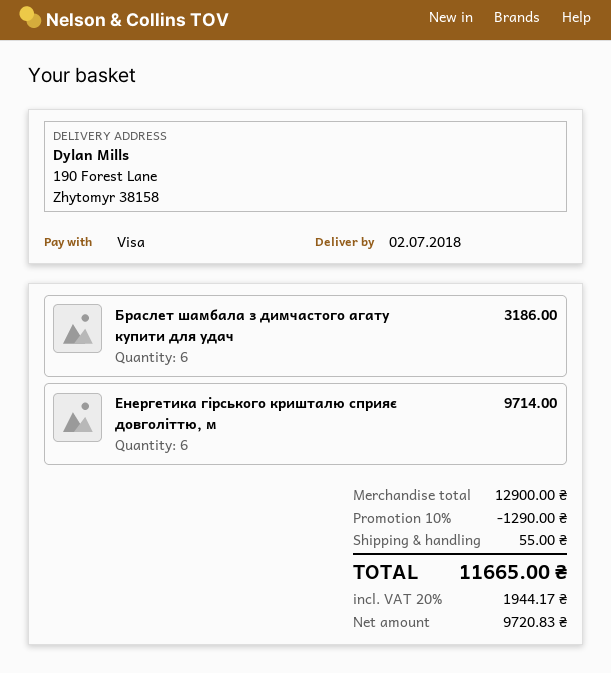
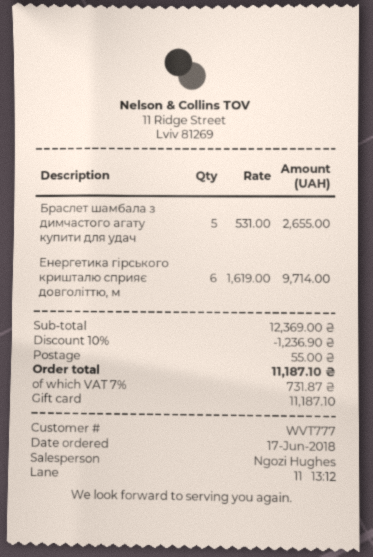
payment method: Visa -> gift card
Браслет шамбала з димчастого агату купити для удач: 6 for 3186.00 -> 5 for 2655.00
subtotal: 12900.00 -> 12369.00
discount: 10% = 1290.00 -> 10% = 1236.90
tax: 20% = 1944.17 -> 7% = 731.87
total: 11665.00 -> 11187.10

